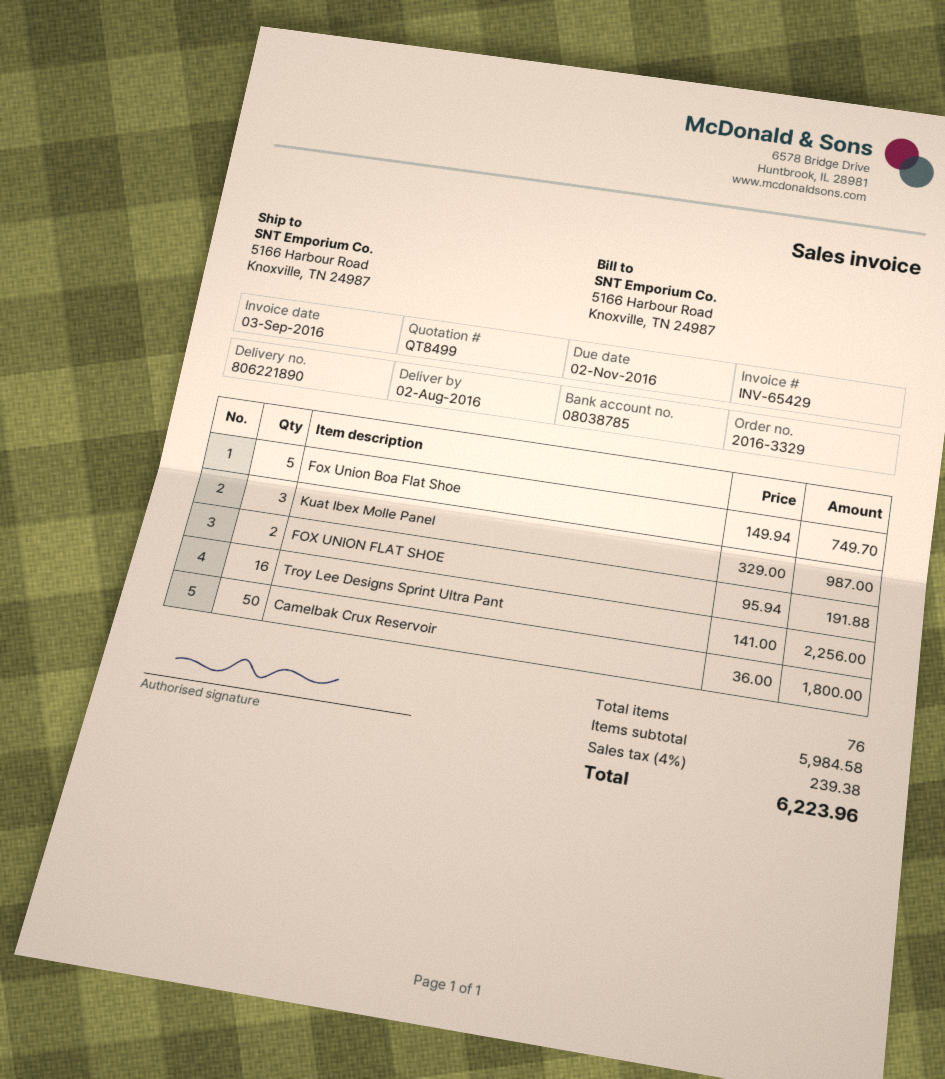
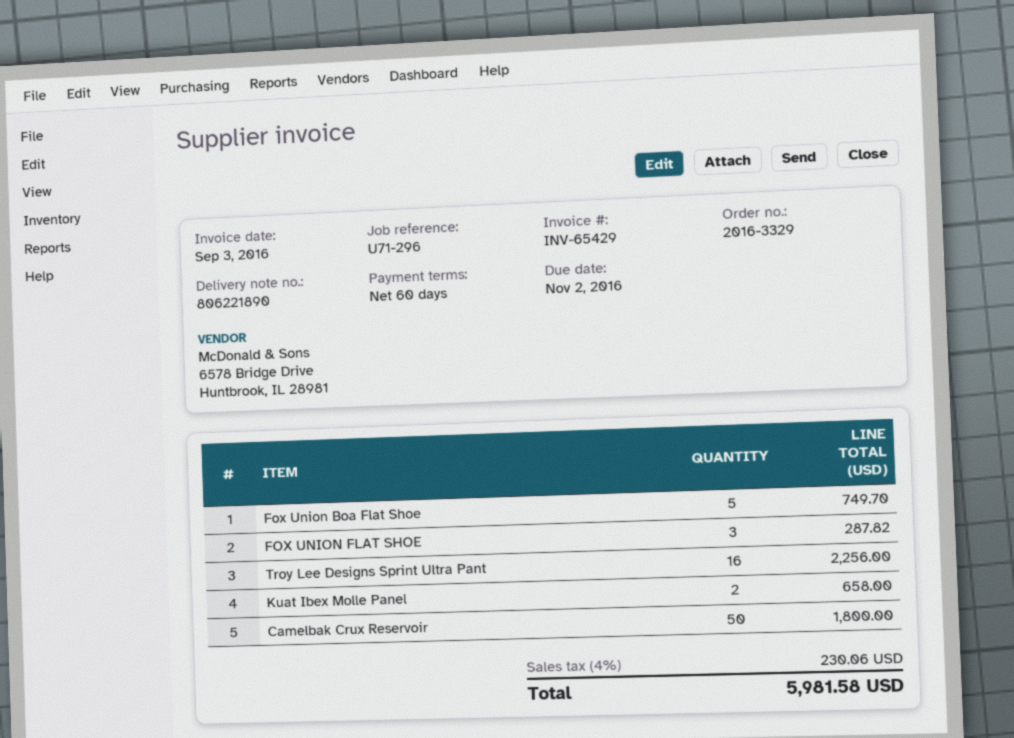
Kuat Ibex Molle Panel: 3 for 987.00 -> 2 for 658.00
FOX UNION FLAT SHOE: 2 for 191.88 -> 3 for 287.82
tax: 4% = 239.38 -> 4% = 230.06
total: 6223.96 -> 5981.58

